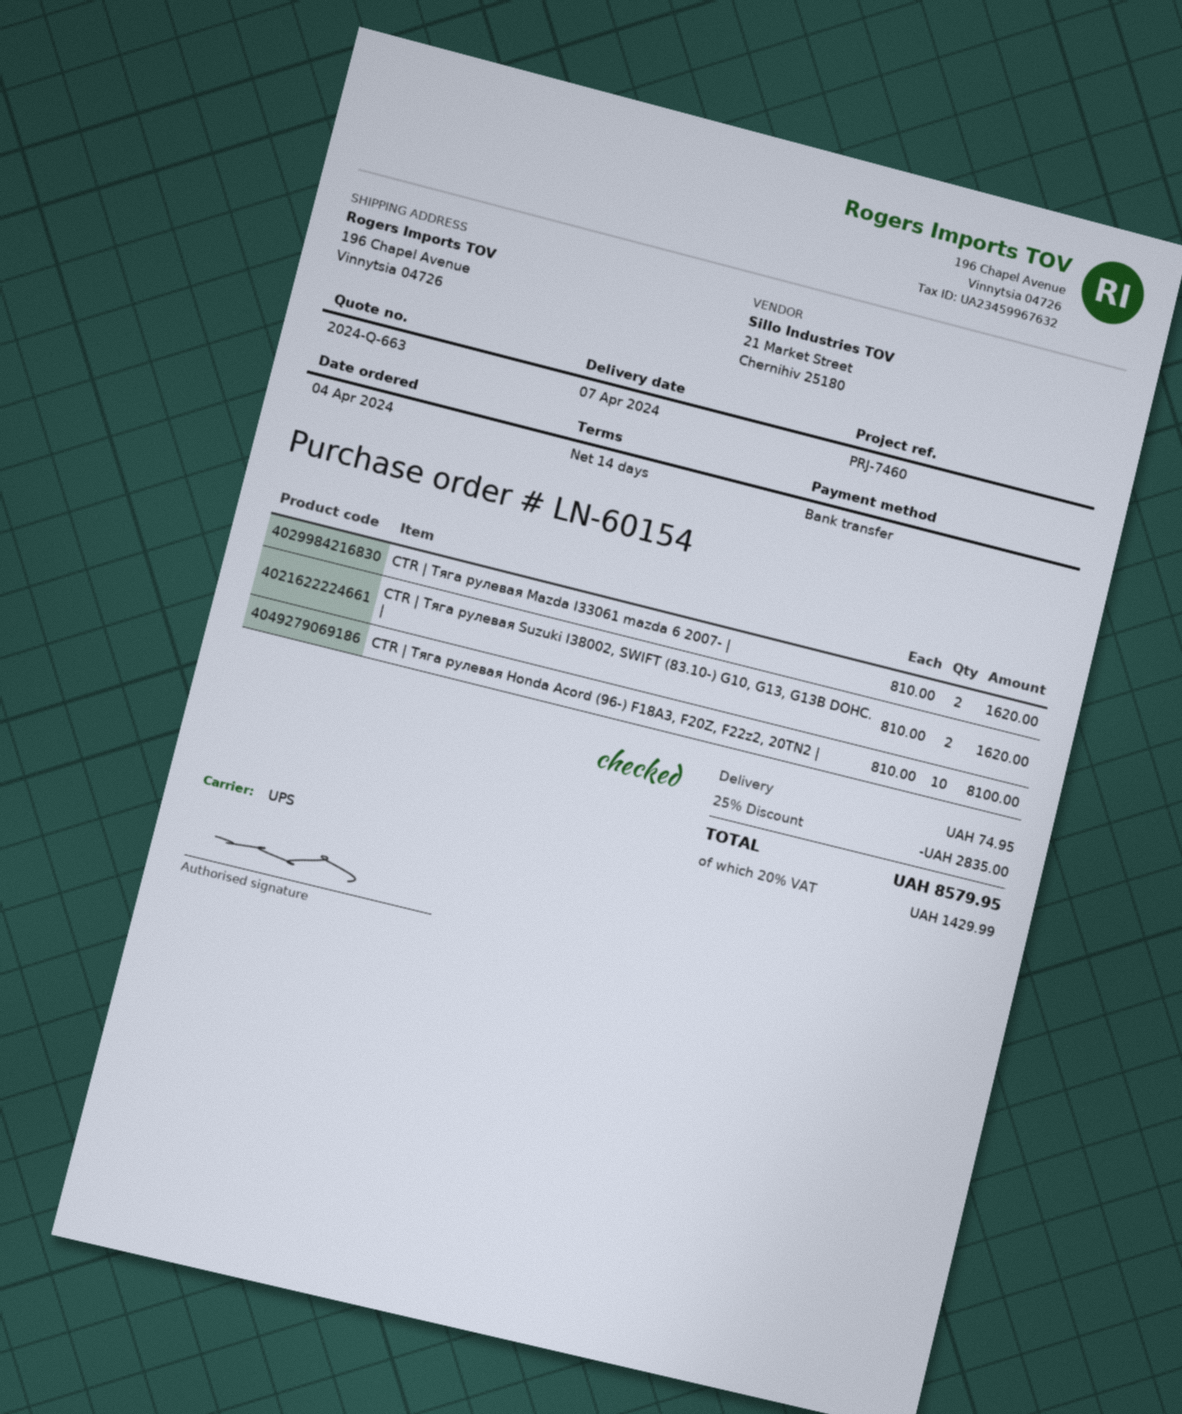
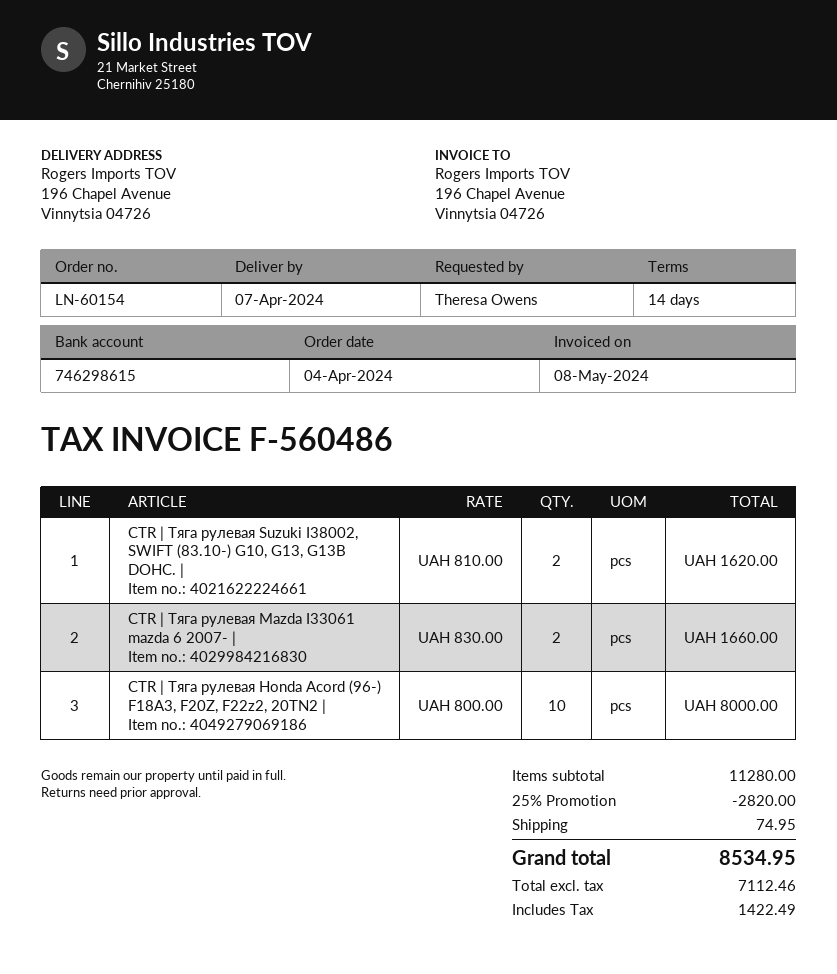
CTR | Тяга рулевая Mazda I33061 mazda 6 2007- |: 2 x 810.00 = 1620.00 -> 2 x 830.00 = 1660.00
CTR | Тяга рулевая Honda Acord (96-) F18A3, F20Z, F22z2, 20TN2 |: 10 x 810.00 = 8100.00 -> 10 x 800.00 = 8000.00
discount: 25% = 2835.00 -> 25% = 2820.00
tax: 1429.99 -> 1422.49
total: 8579.95 -> 8534.95

